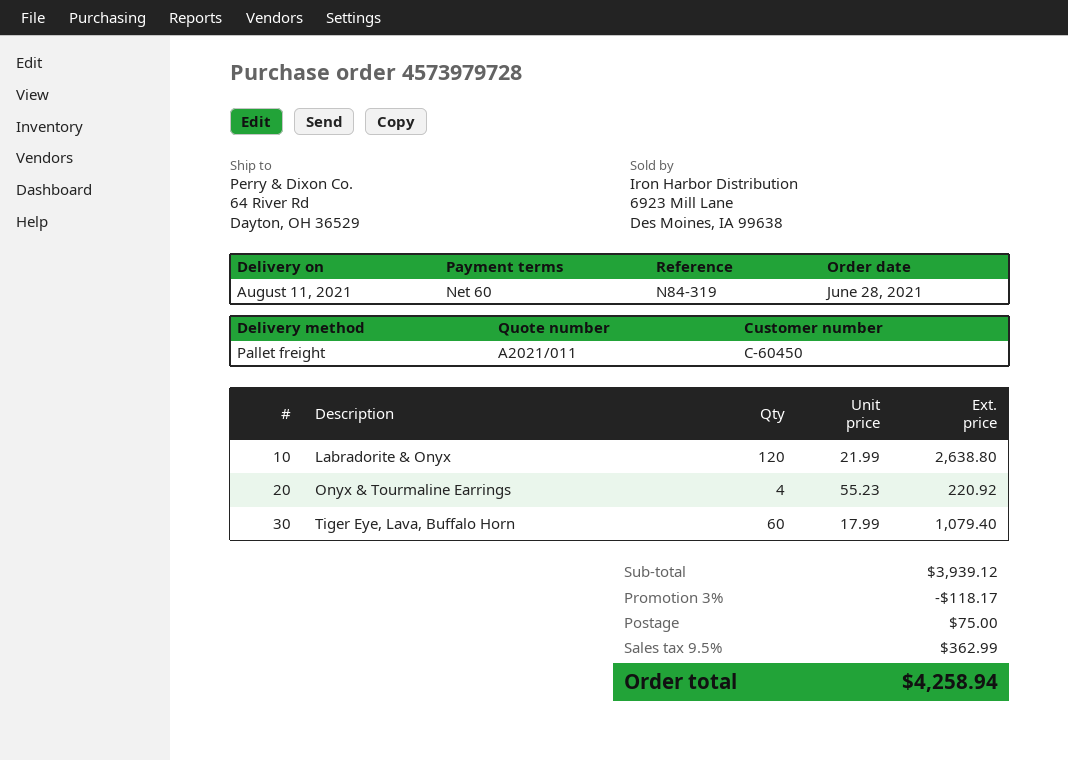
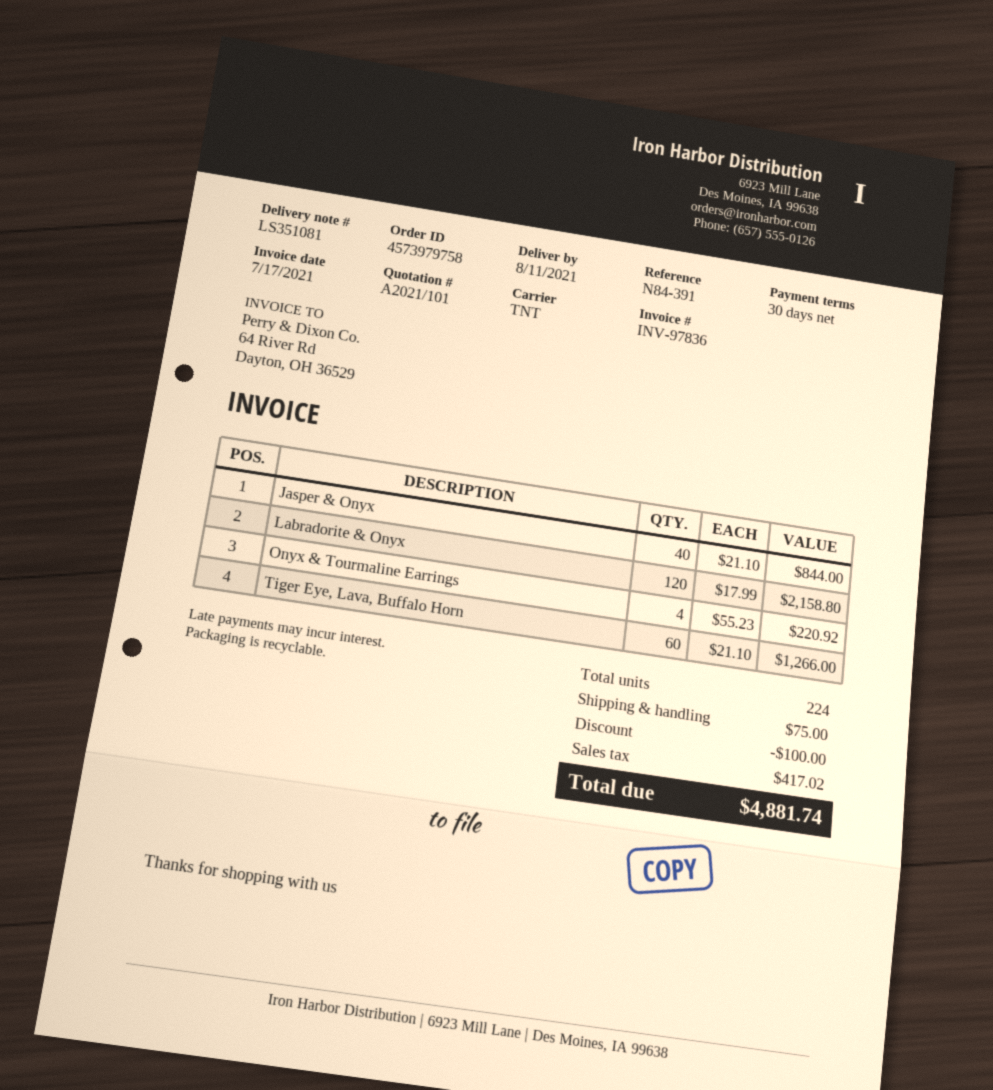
quote number: A2021/011 -> A2021/101
order number: 4573979728 -> 4573979758
payment terms: 60 days -> 30 days
reference: N84-319 -> N84-391
shipping method: pallet freight -> TNT
Labradorite & Onyx: 120 x 21.99 = 2638.80 -> 120 x 17.99 = 2158.80
Tiger Eye, Lava, Buffalo Horn: 60 x 17.99 = 1079.40 -> 60 x 21.10 = 1266.00
Jasper & Onyx: none -> 40 x 21.10 = 844.00
discount: 118.17 -> 100.00
tax: 362.99 -> 417.02
total: 4258.94 -> 4881.74

